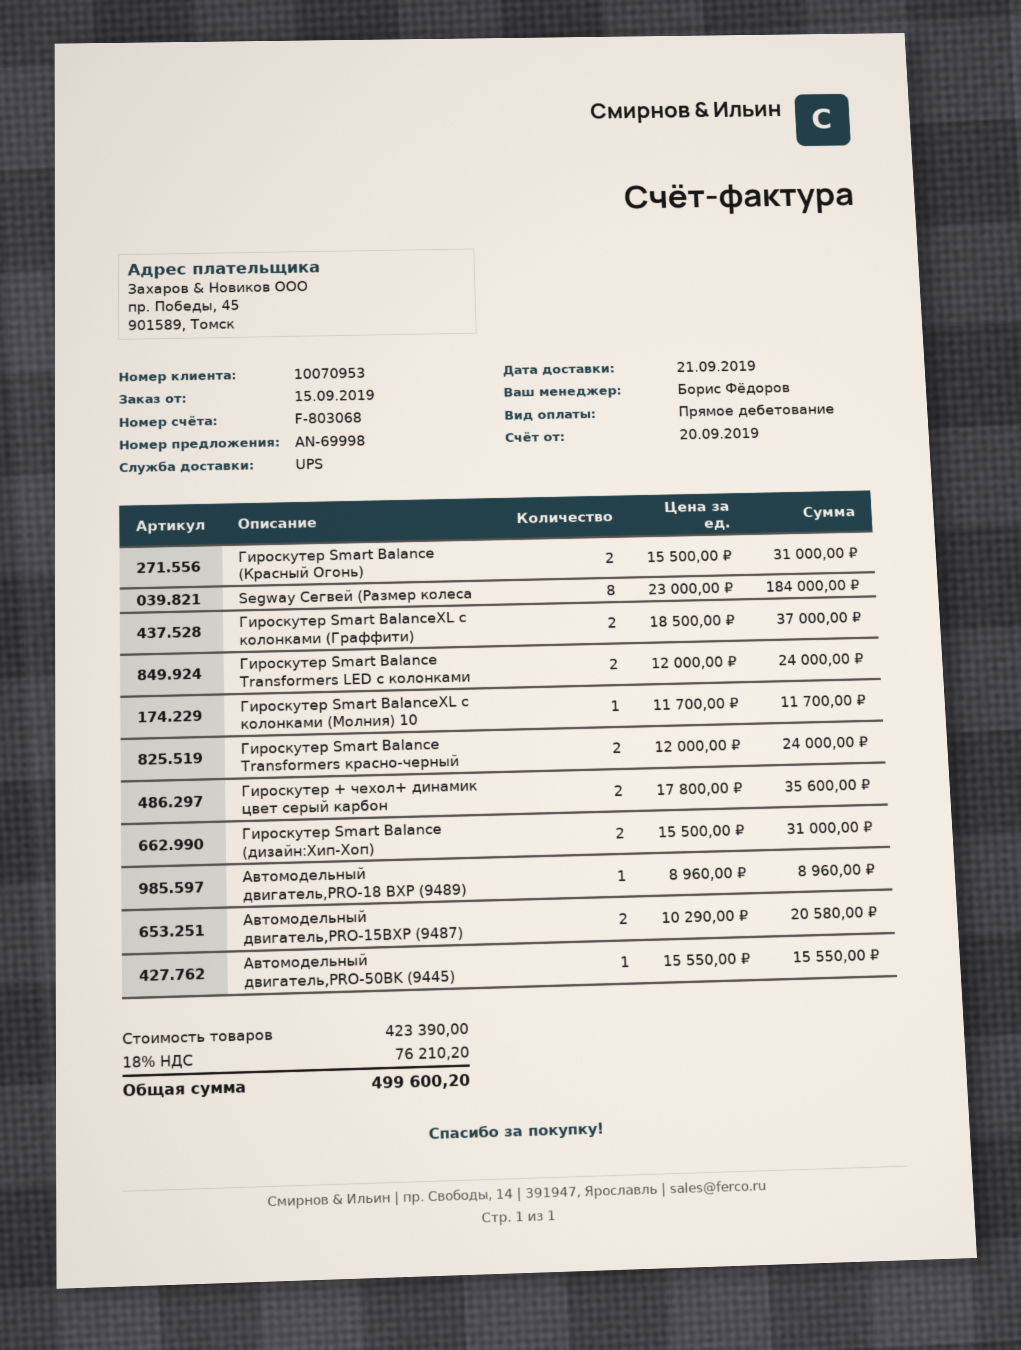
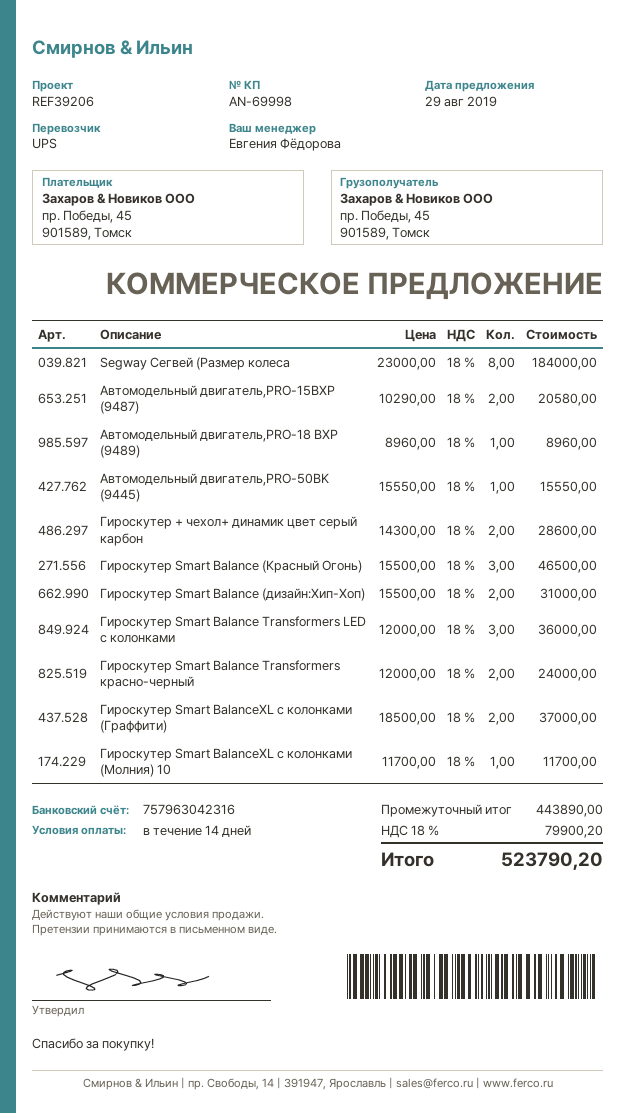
sales rep: Борис Фёдоров -> Евгения Фёдорова
Гироскутер Smart Balance (Красный Огонь): 2 x 15500.00 = 31000.00 -> 3 x 15500.00 = 46500.00
Гироскутер Smart Balance Transformers LED с колонками: 2 x 12000.00 = 24000.00 -> 3 x 12000.00 = 36000.00
Гироскутер + чехол+ динамик цвет серый карбон: 2 x 17800.00 = 35600.00 -> 2 x 14300.00 = 28600.00
subtotal: 423390.00 -> 443890.00
tax: 18% = 76210.20 -> 18% = 79900.20
total: 499600.20 -> 523790.20

